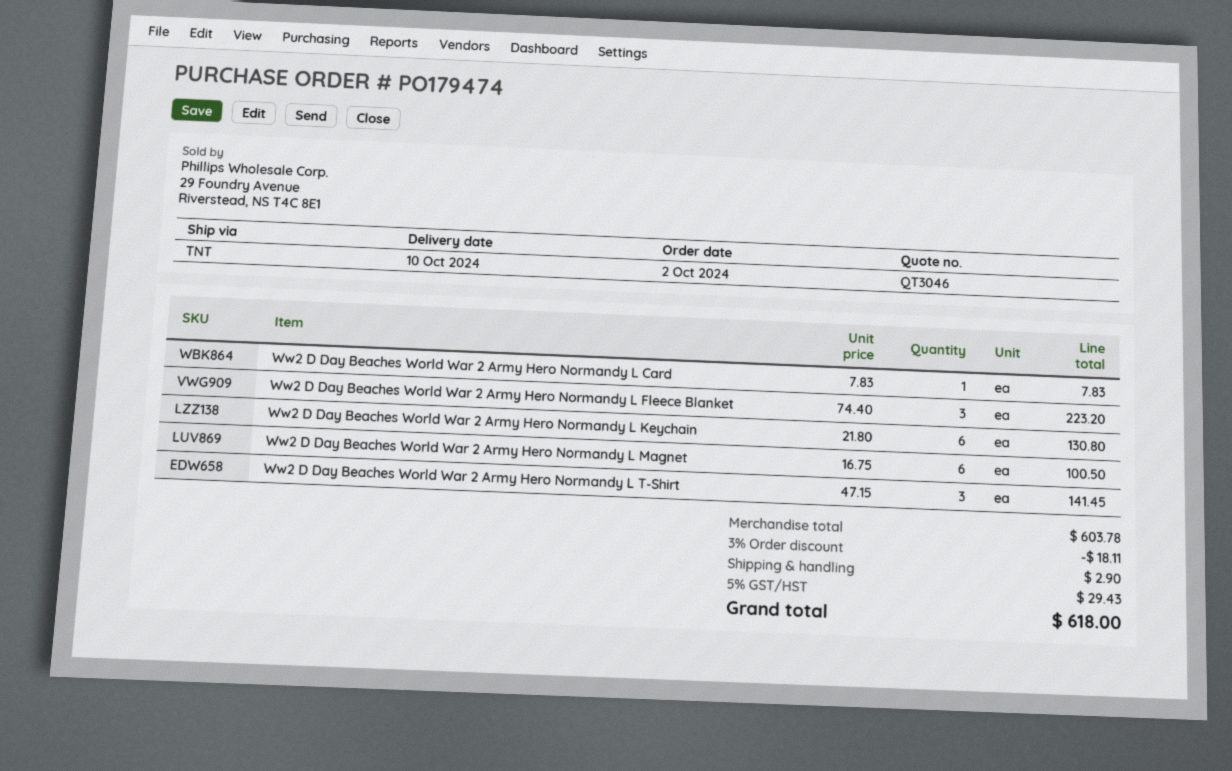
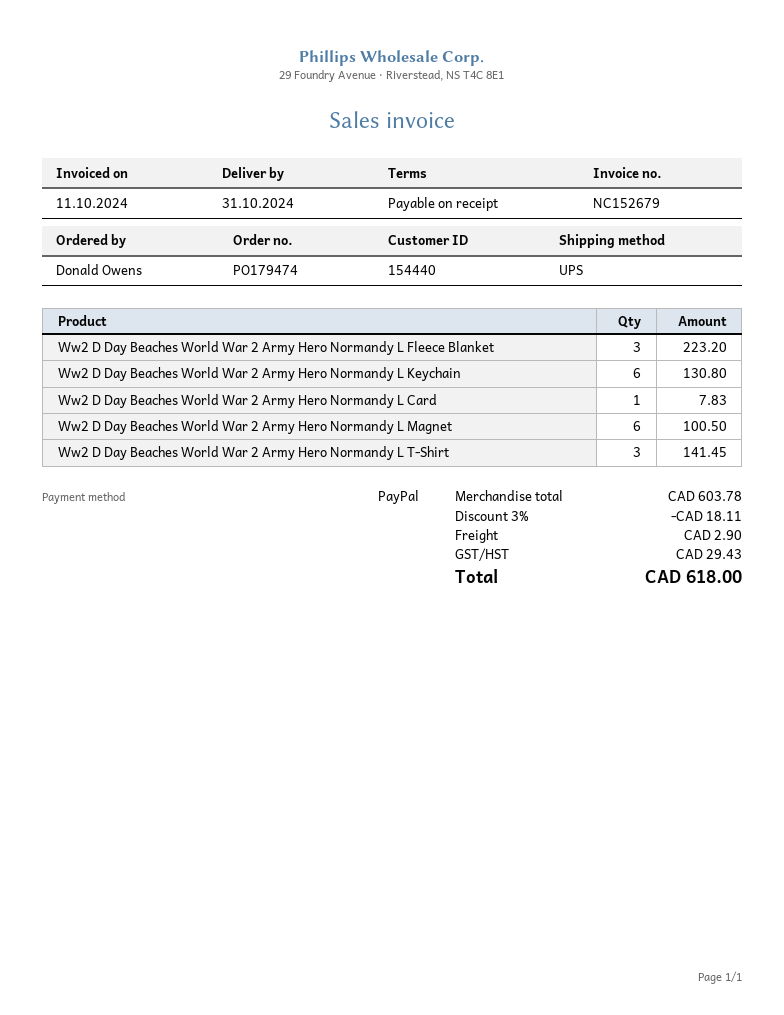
delivery date: 2024-10-10 -> 2024-10-31
shipping method: TNT -> UPS

